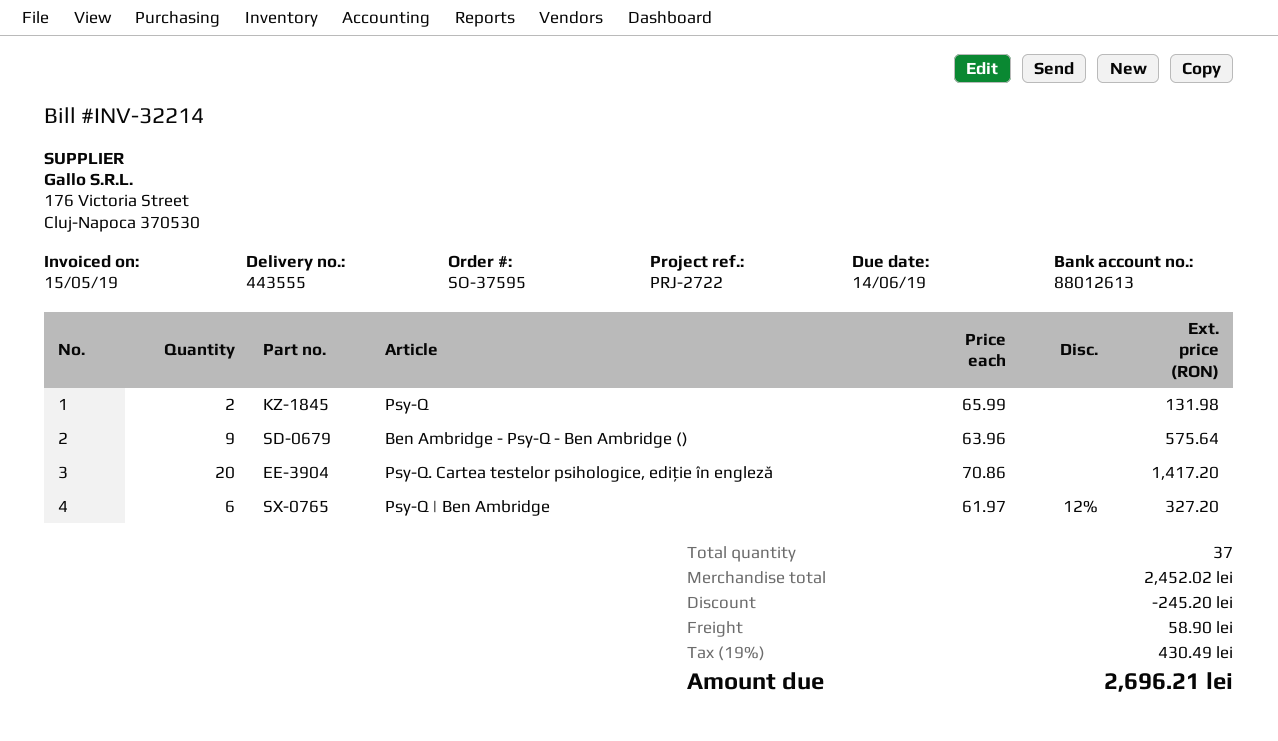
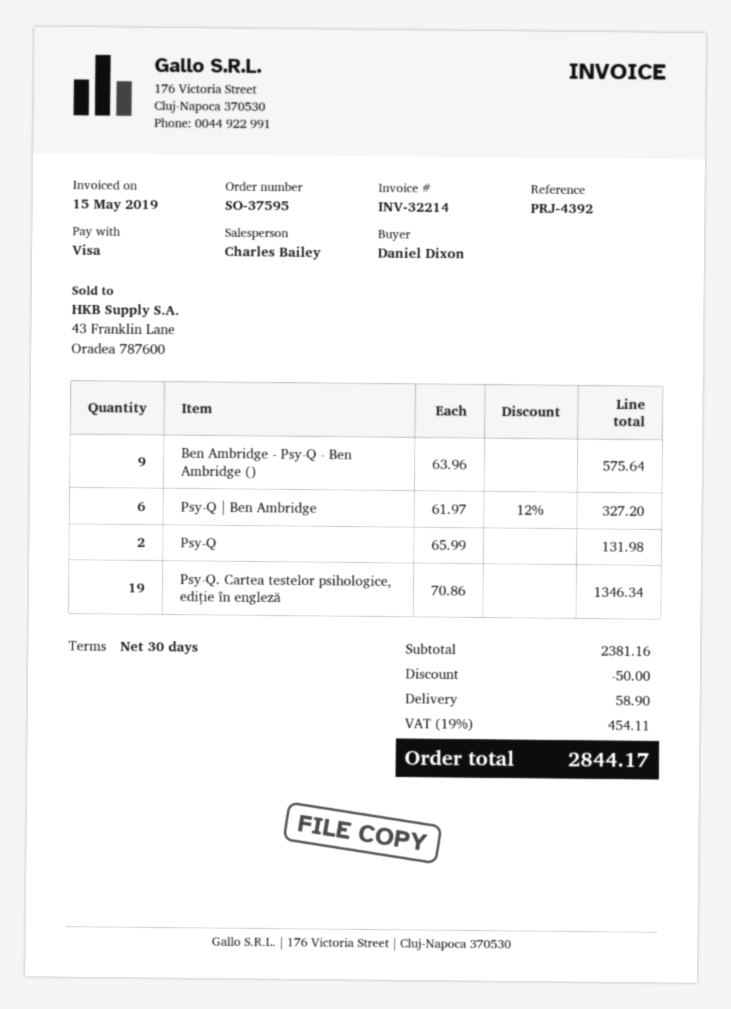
reference: PRJ-2722 -> PRJ-4392
Psy-Q. Cartea testelor psihologice, ediție în engleză: 20 x 70.86 = 1417.20 -> 19 x 70.86 = 1346.34
subtotal: 2452.02 -> 2381.16
discount: 245.20 -> 50.00
tax: 19% = 430.49 -> 19% = 454.11
total: 2696.21 -> 2844.17

